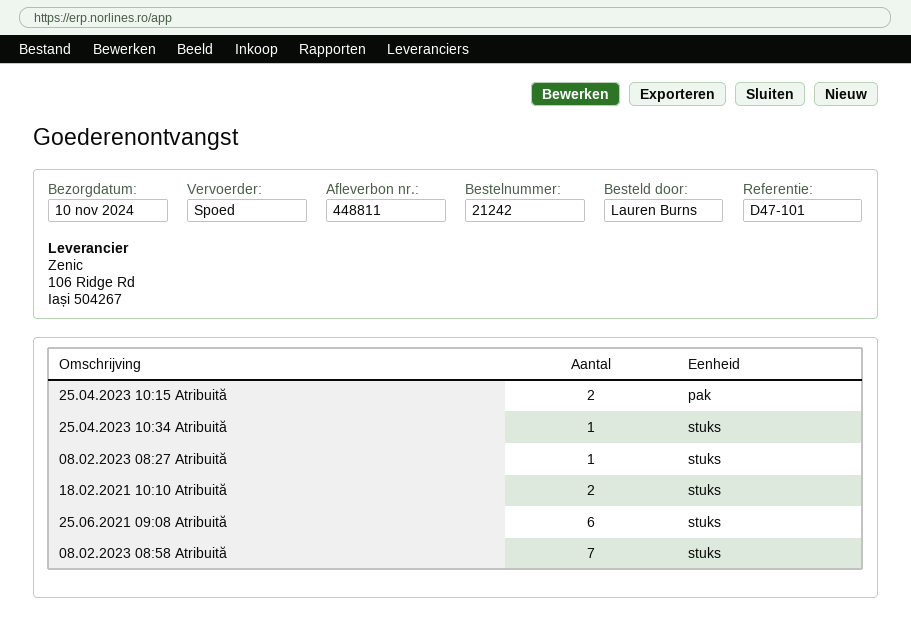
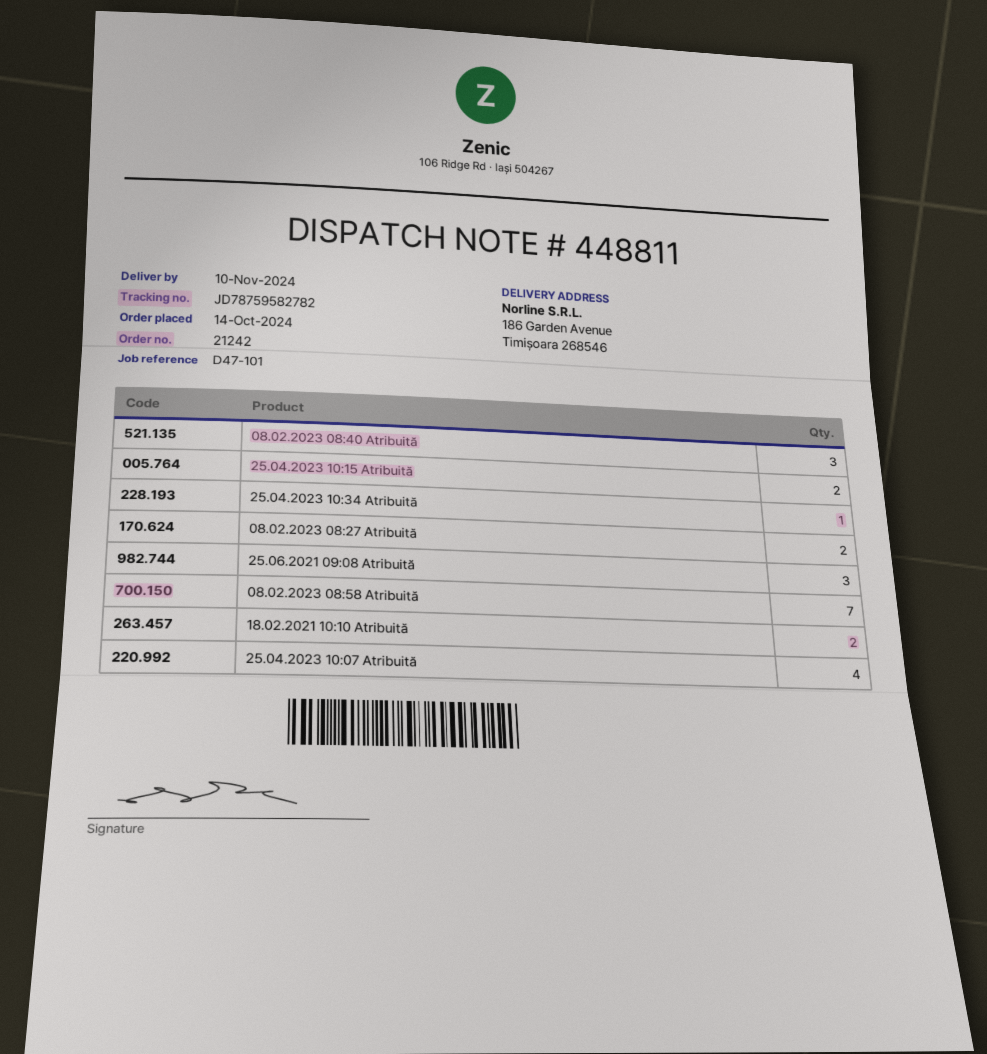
08.02.2023 08:27 Atribuită: 1 -> 2
25.06.2021 09:08 Atribuită: 6 -> 3
08.02.2023 08:40 Atribuită: none -> 3
25.04.2023 10:07 Atribuită: none -> 4

